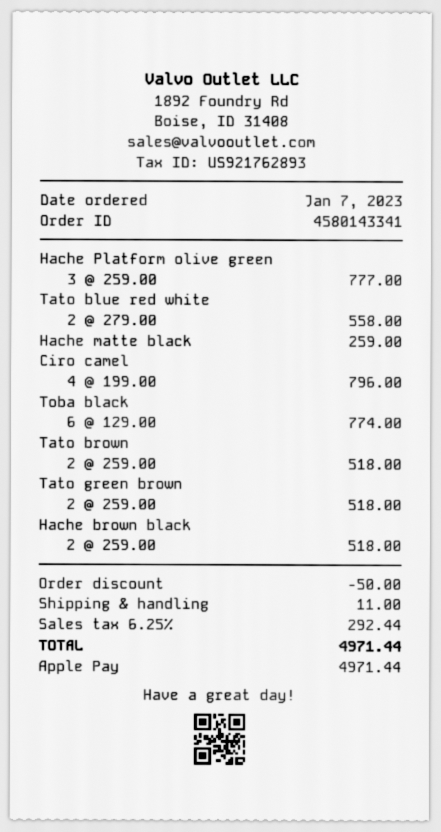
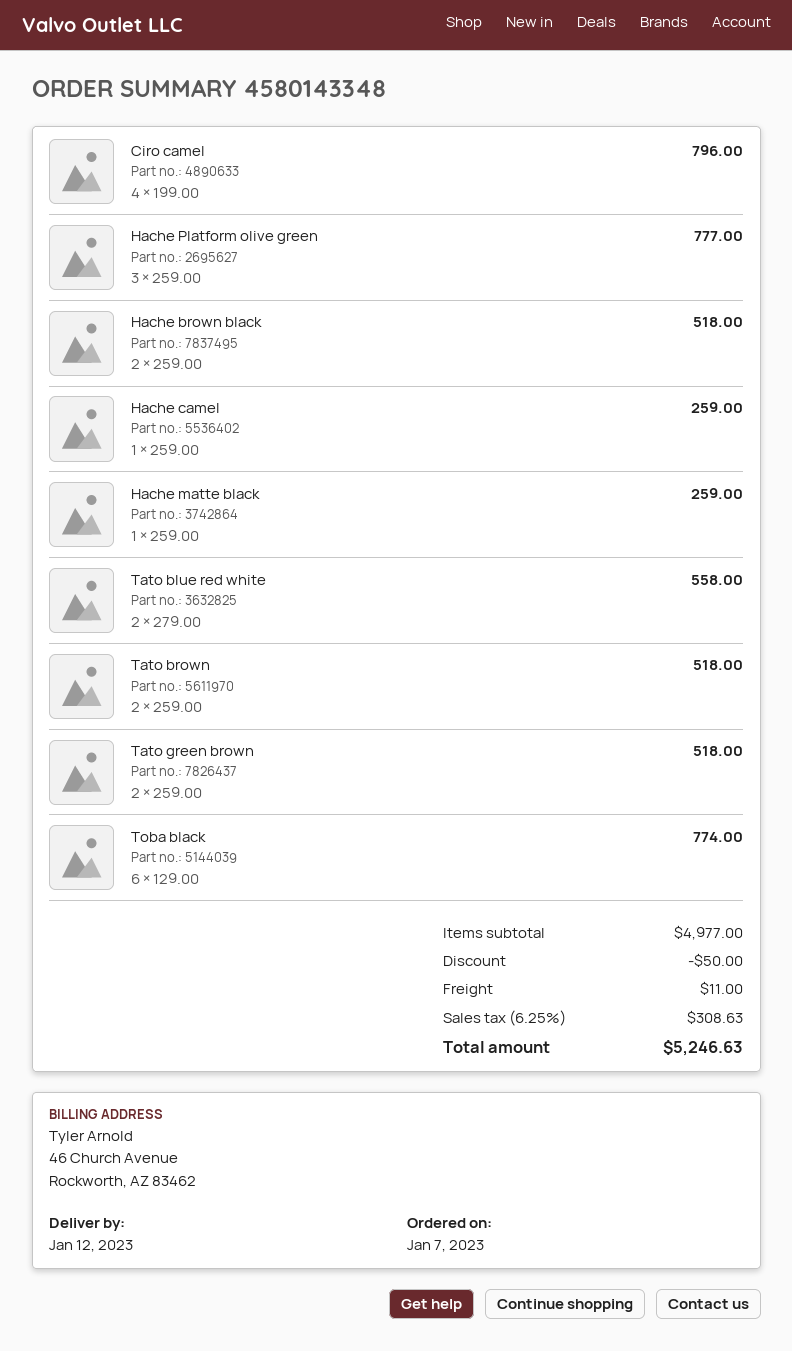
order number: 4580143341 -> 4580143348
Hache camel: none -> 1 x 259.00 = 259.00
tax: 6.25% = 292.44 -> 6.25% = 308.63
total: 4971.44 -> 5246.63

